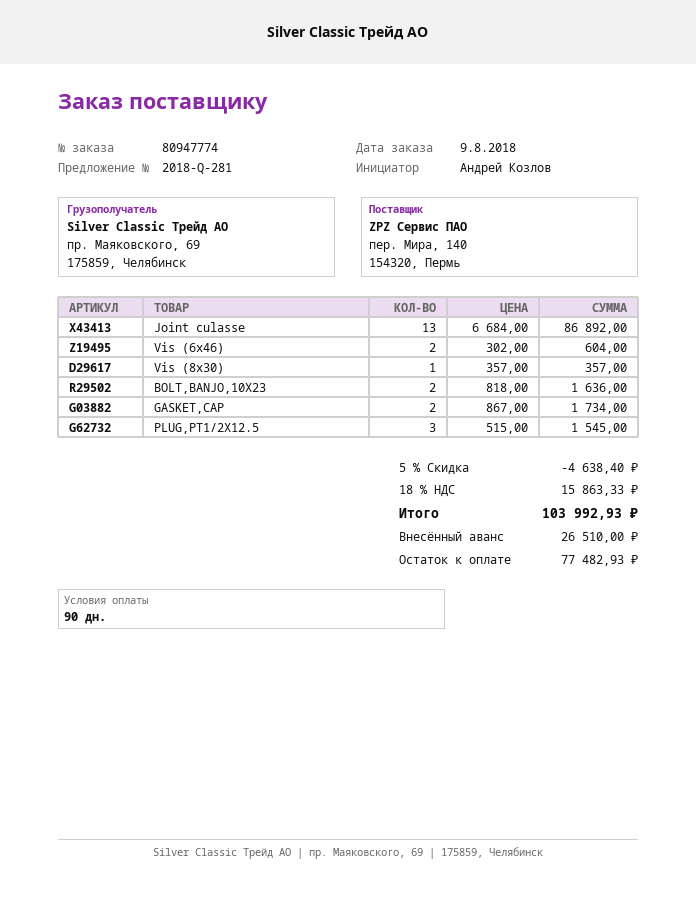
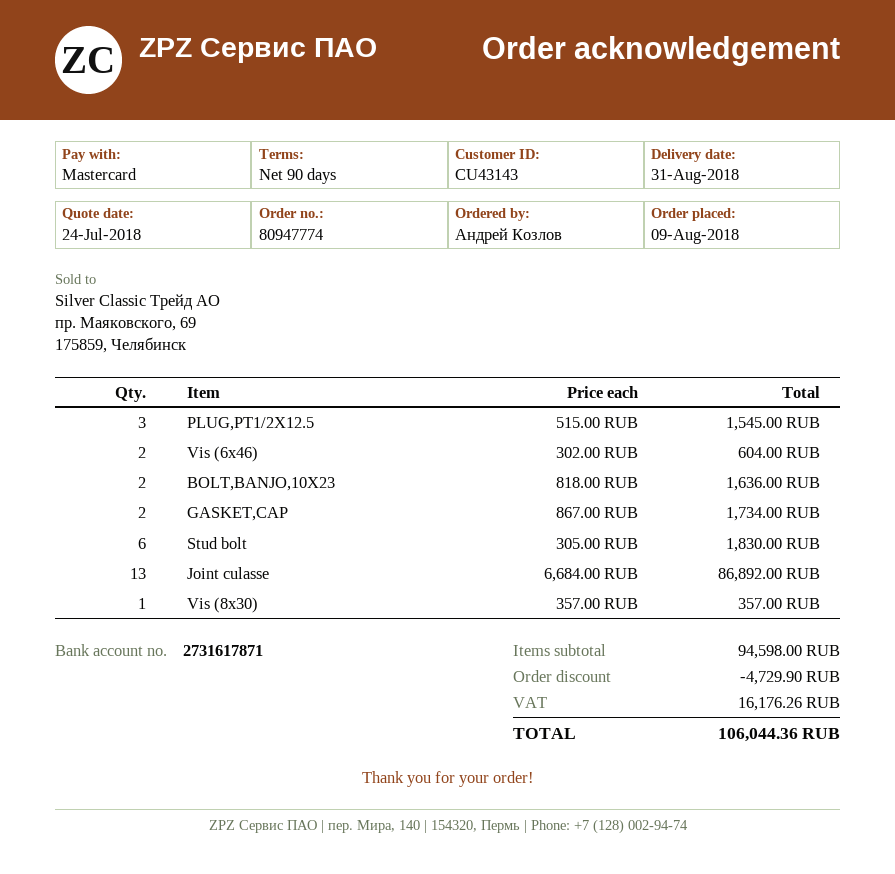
Stud bolt: none -> 6 x 305.00 = 1830.00
discount: 4638.40 -> 4729.90
tax: 15863.33 -> 16176.26
total: 103992.93 -> 106044.36

